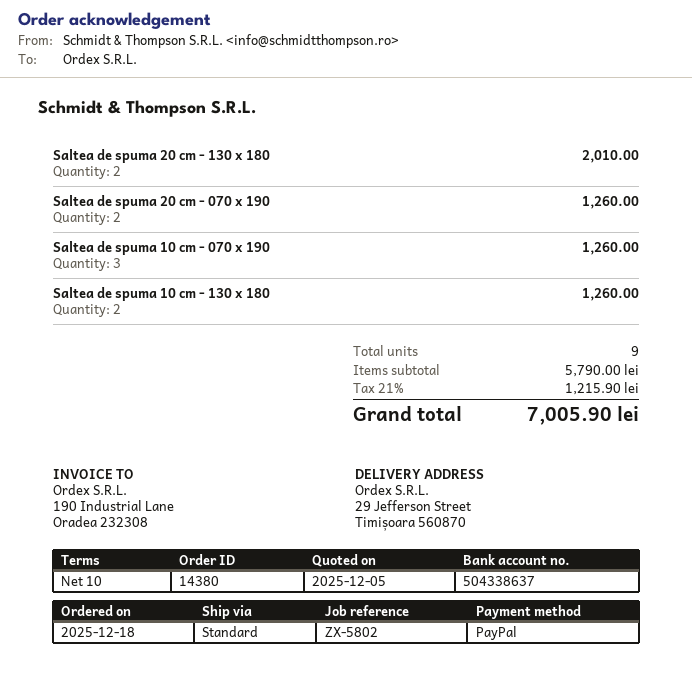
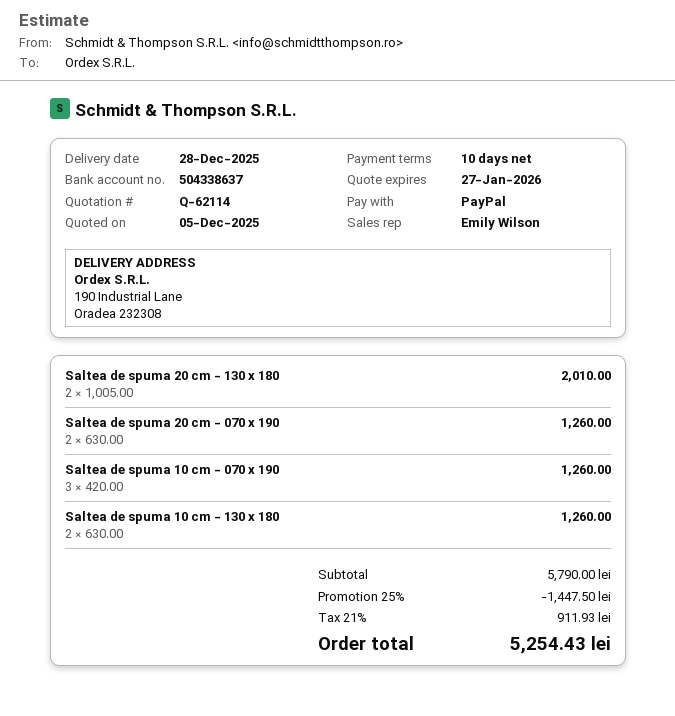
ship to: 29 Jefferson Street, Timișoara 560870 -> 190 Industrial Lane, Oradea 232308
discount: none -> 25% = 1447.50
tax: 21% = 1215.90 -> 21% = 911.93
total: 7005.90 -> 5254.43

